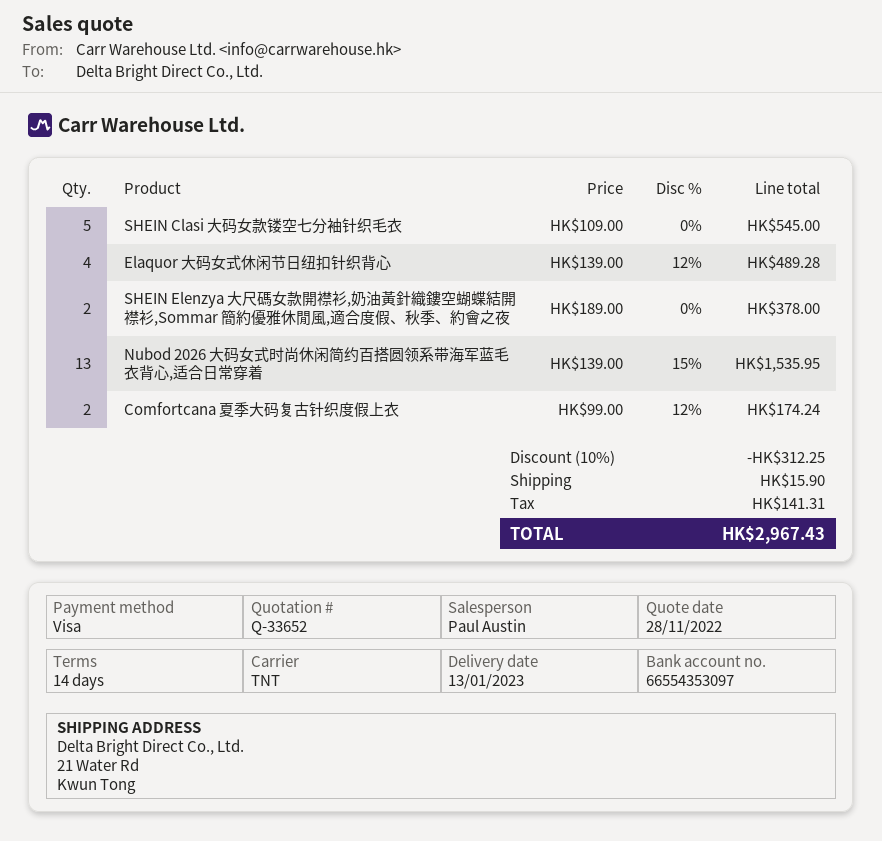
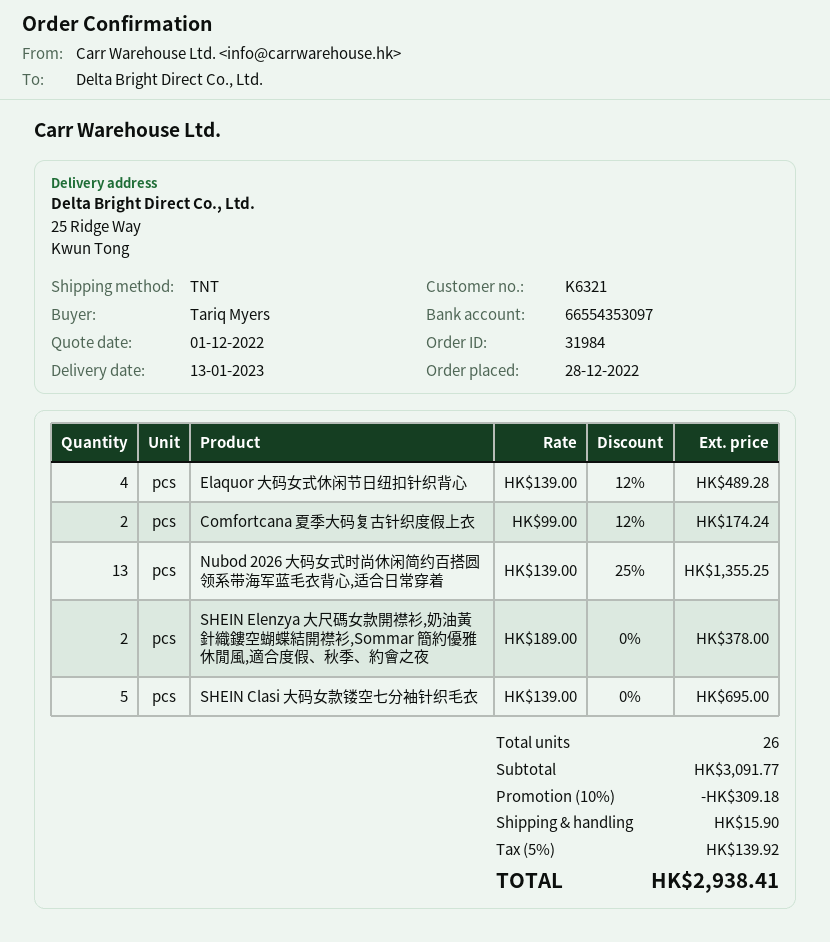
quote date: 2022-11-28 -> 2022-12-01
ship to: 21 Water Rd, Kwun Tong -> 25 Ridge Way, Kwun Tong
SHEIN Clasi 大码女款镂空七分袖针织毛衣: 5 x 109.00 = 545.00 -> 5 x 139.00 = 695.00
Nubod 2026 大码女式时尚休闲简约百搭圆领系带海军蓝毛衣背心,适合日常穿着: 13 x 139.00 - 15% = 1535.95 -> 13 x 139.00 - 25% = 1355.25
discount: 10% = 312.25 -> 10% = 309.18
tax: 141.31 -> 139.92
total: 2967.43 -> 2938.41

